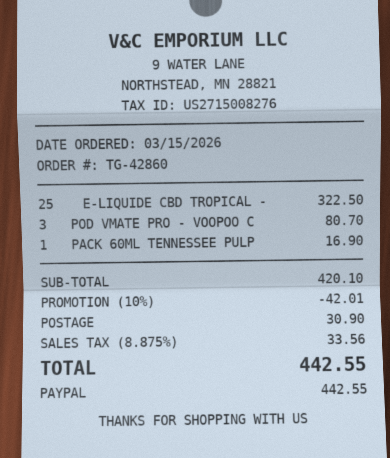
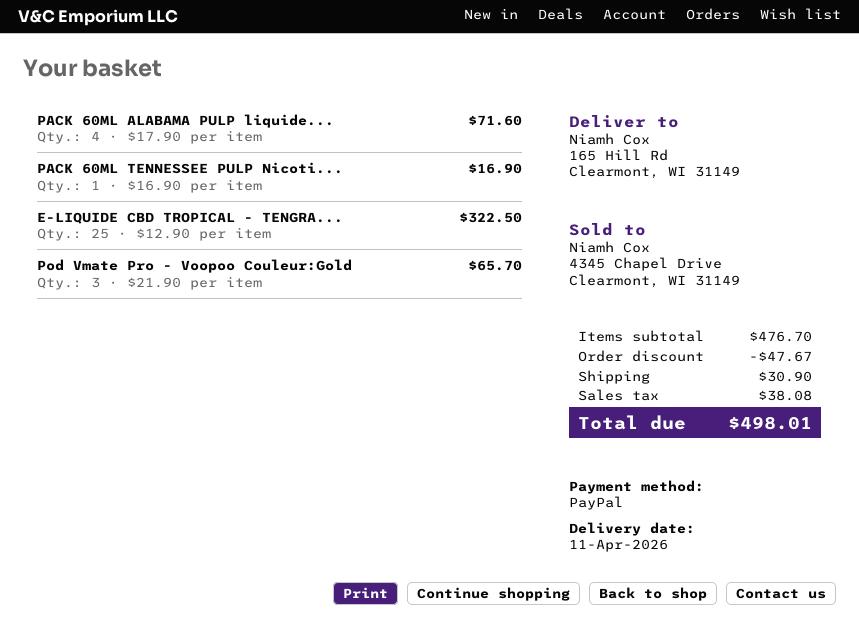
POD VMATE PRO - VOOPOO C: 3 for 80.70 -> 3 for 65.70
PACK 60ML ALABAMA PULP liquide...: none -> 4 for 71.60
subtotal: 420.10 -> 476.70
discount: 42.01 -> 47.67
tax: 33.56 -> 38.08
total: 442.55 -> 498.01

